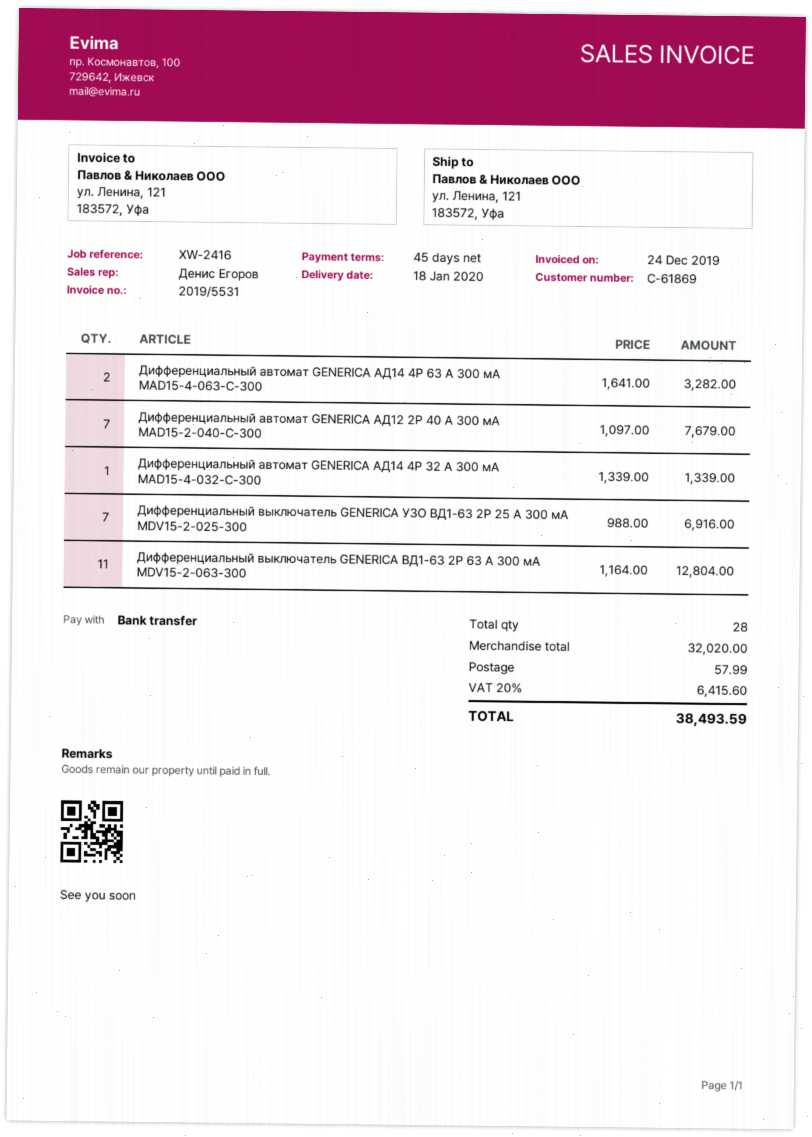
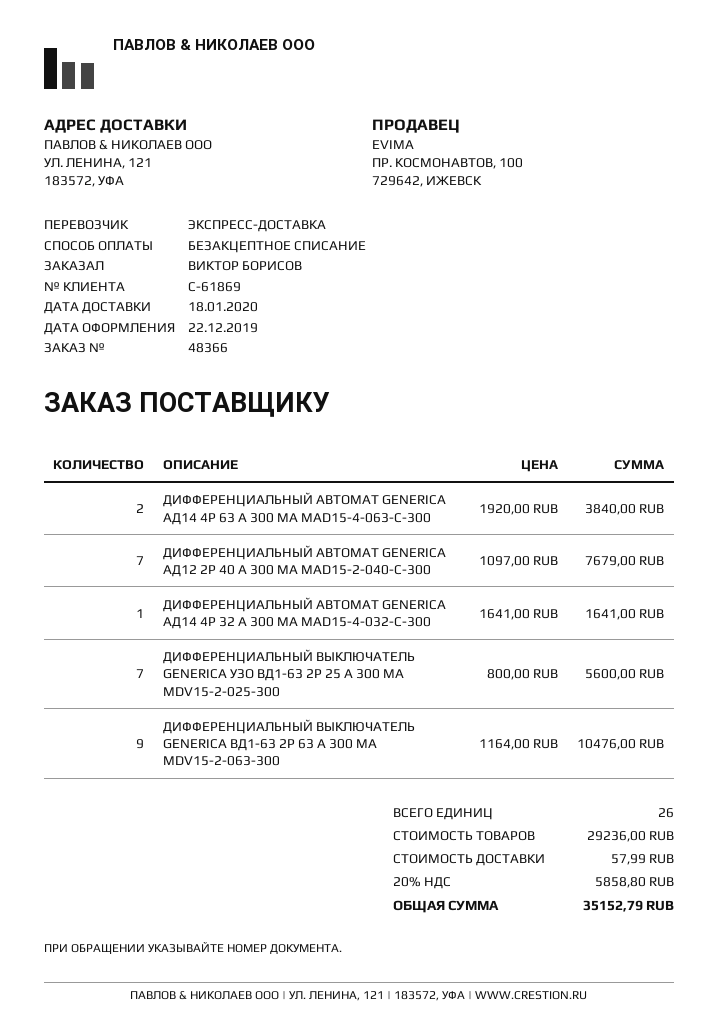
payment method: bank transfer -> direct debit
Дифференциальный автомат GENERICA АД14 4Р 63 А 300 мА MAD15-4-063-C-300: 2 x 1641.00 = 3282.00 -> 2 x 1920.00 = 3840.00
Дифференциальный автомат GENERICA АД14 4Р 32 А 300 мА MAD15-4-032-C-300: 1 x 1339.00 = 1339.00 -> 1 x 1641.00 = 1641.00
Дифференциальный выключатель GENERICA УЗО ВД1-63 2P 25 А 300 мА MDV15-2-025-300: 7 x 988.00 = 6916.00 -> 7 x 800.00 = 5600.00
Дифференциальный выключатель GENERICA ВД1-63 2Р 63 А 300 мА MDV15-2-063-300: 11 x 1164.00 = 12804.00 -> 9 x 1164.00 = 10476.00
total quantity: 28 -> 26
subtotal: 32020.00 -> 29236.00
tax: 20% = 6415.60 -> 20% = 5858.80
total: 38493.59 -> 35152.79

